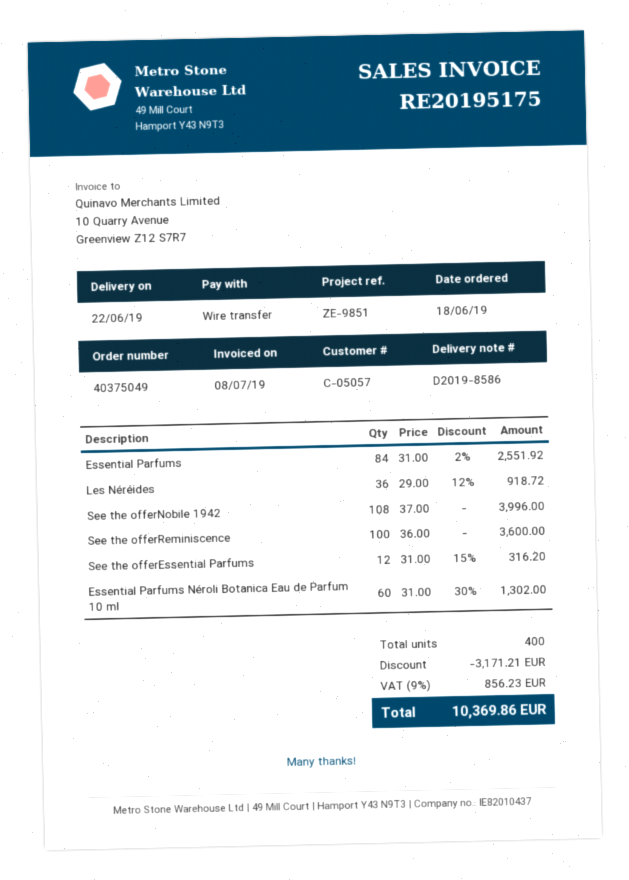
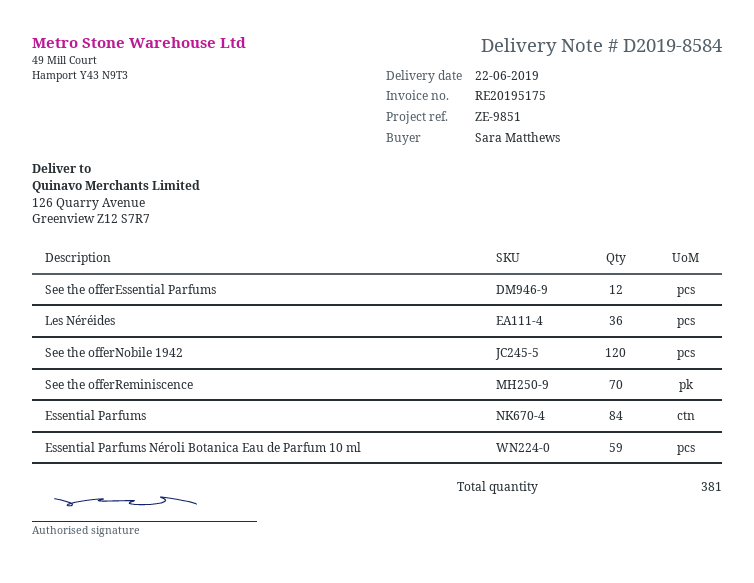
delivery note number: D2019-8586 -> D2019-8584
See the offerNobile 1942: 108 -> 120
See the offerReminiscence: 100 -> 70
Essential Parfums Néroli Botanica Eau de Parfum 10 ml: 60 -> 59
total quantity: 400 -> 381

